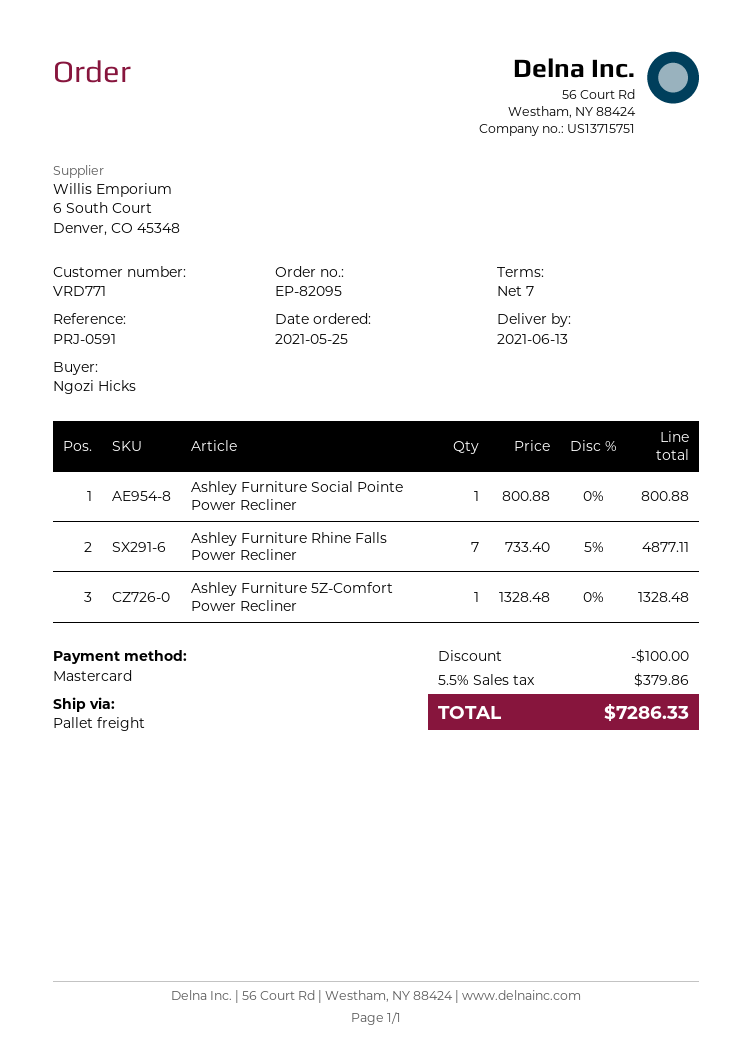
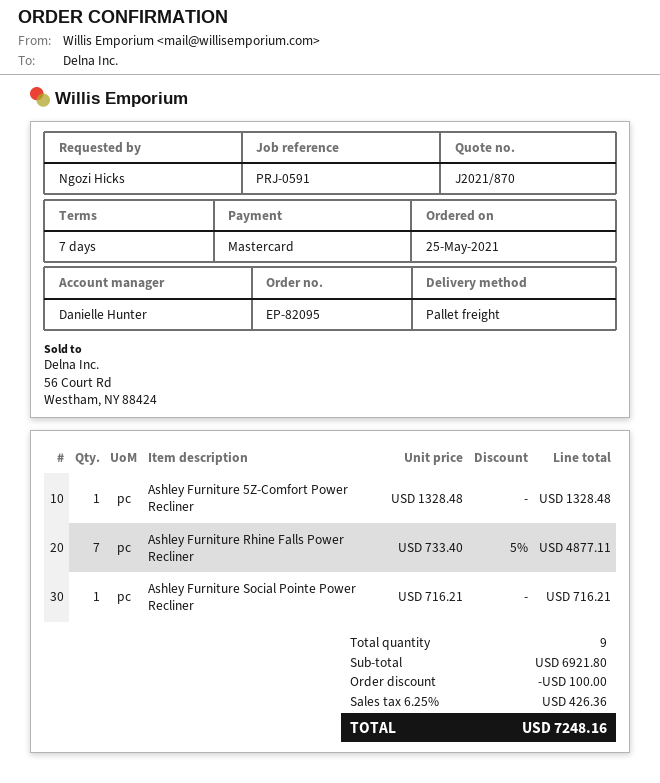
Ashley Furniture Social Pointe Power Recliner: 1 x 800.88 = 800.88 -> 1 x 716.21 = 716.21
tax: 5.5% = 379.86 -> 6.25% = 426.36
total: 7286.33 -> 7248.16

